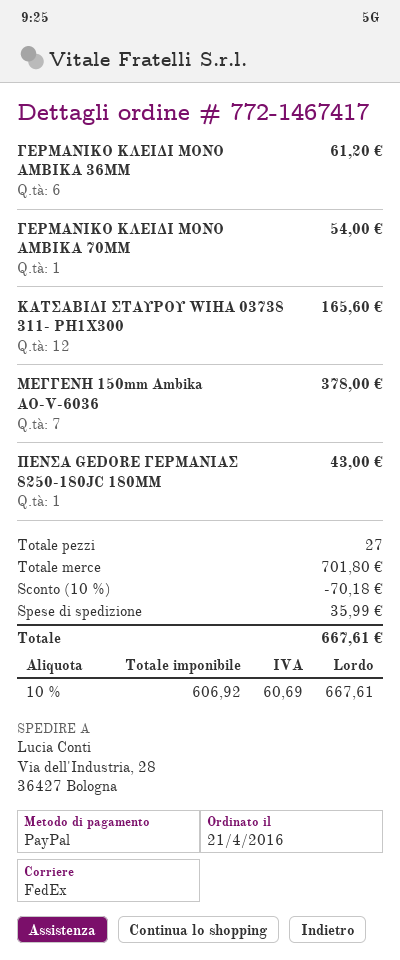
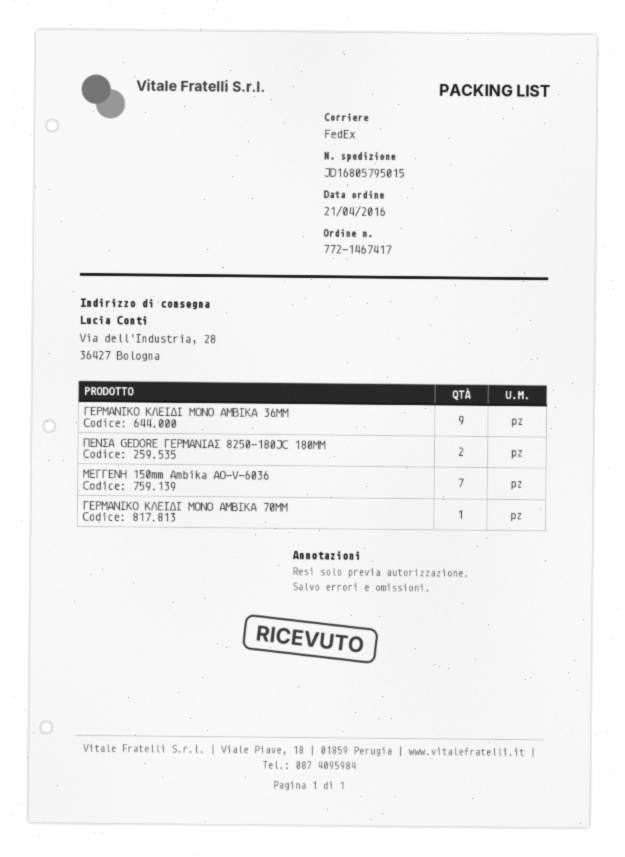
ΓΕΡΜΑΝΙΚO ΚΛΕΙΔΙ ΜΟΝΟ AMBIKA 36MM: 6 -> 9
ΚΑΤΣΑΒΙΔΙ ΣΤΑΥΡΟΥ WIHA 03738 311- PH1X300: 12 -> none
ΠΕΝΣΑ GEDORE ΓΕΡΜΑΝΙΑΣ 8250-180JC 180MM: 1 -> 2

